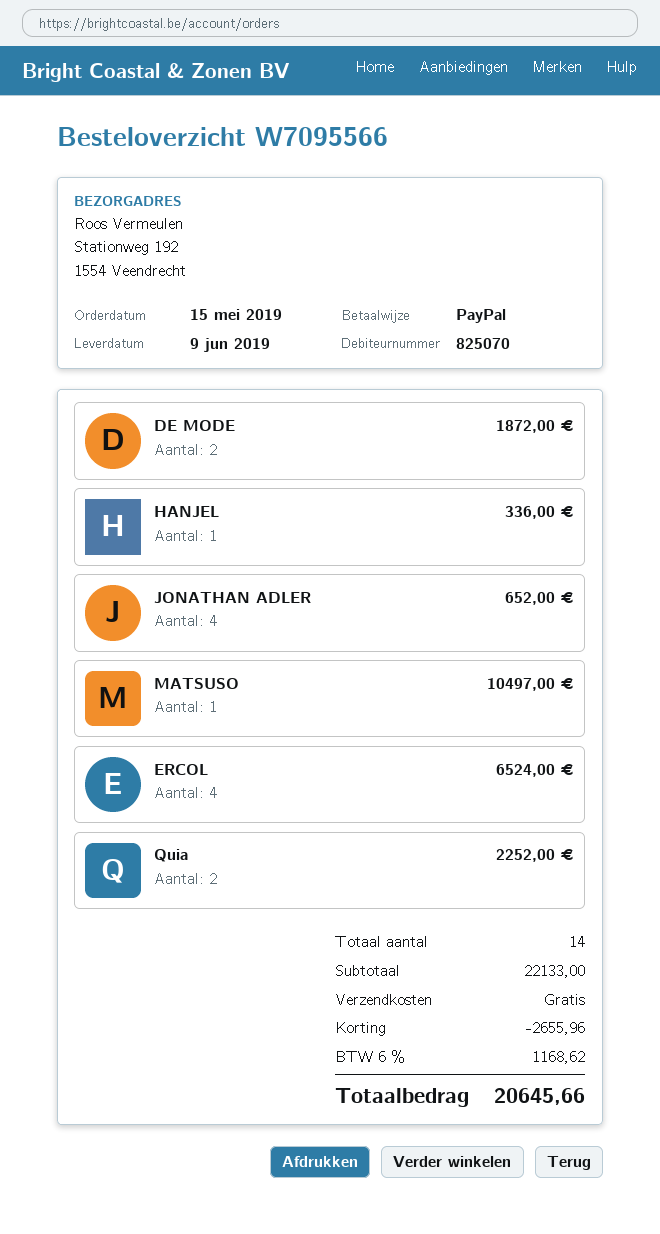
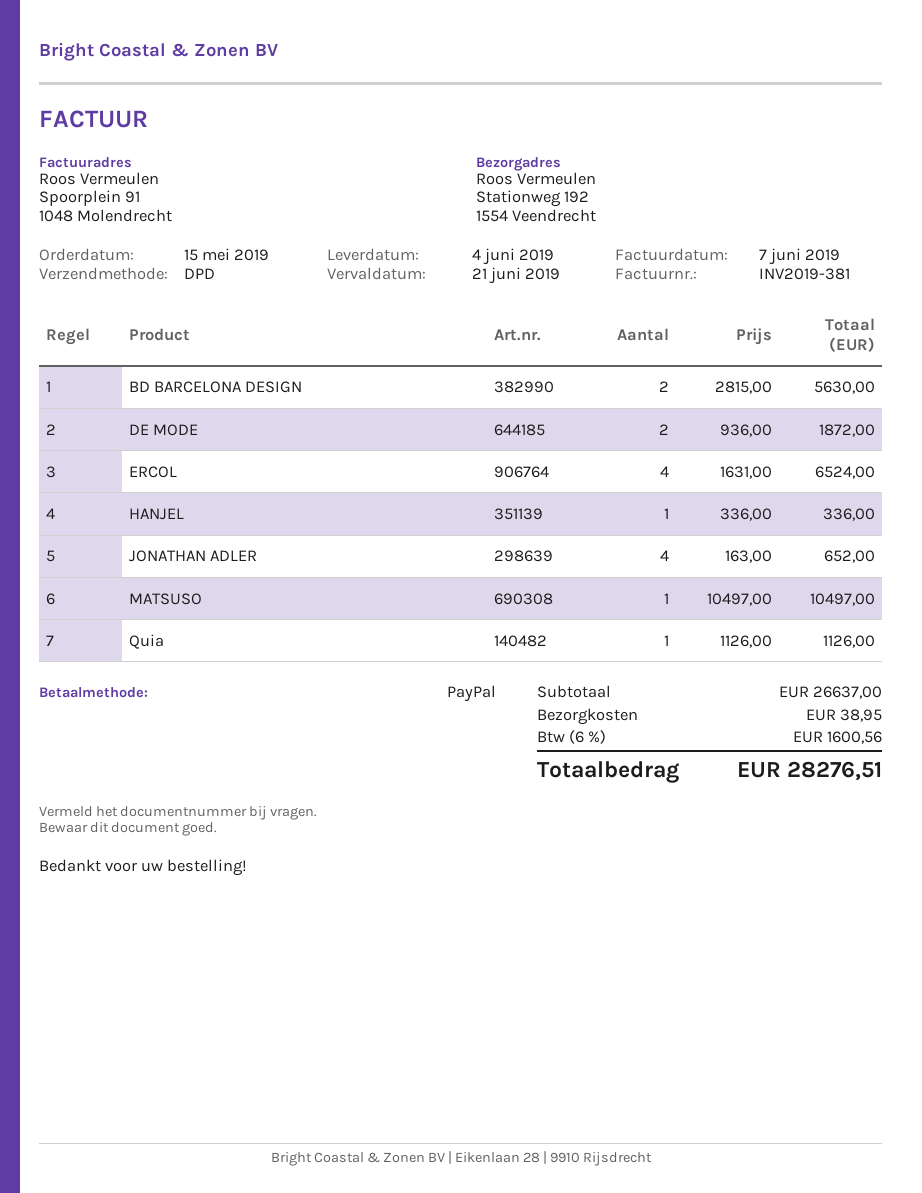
delivery date: 2019-06-09 -> 2019-06-04
Quia: 2 for 2252.00 -> 1 for 1126.00
BD BARCELONA DESIGN: none -> 2 for 5630.00
subtotal: 22133.00 -> 26637.00
discount: 2655.96 -> none
shipping: 0.00 -> 38.95
tax: 6% = 1168.62 -> 6% = 1600.56
total: 20645.66 -> 28276.51

